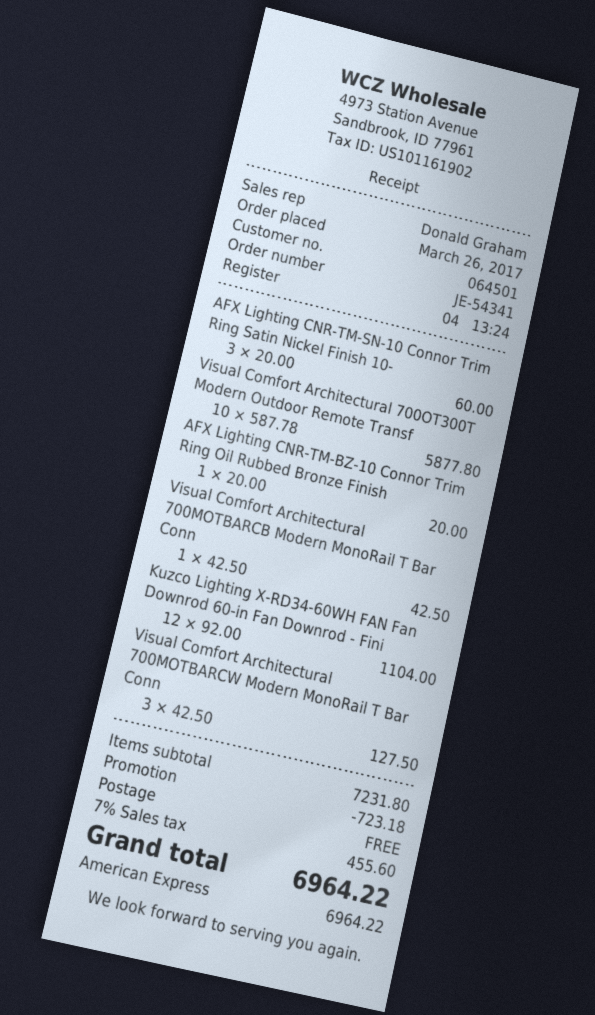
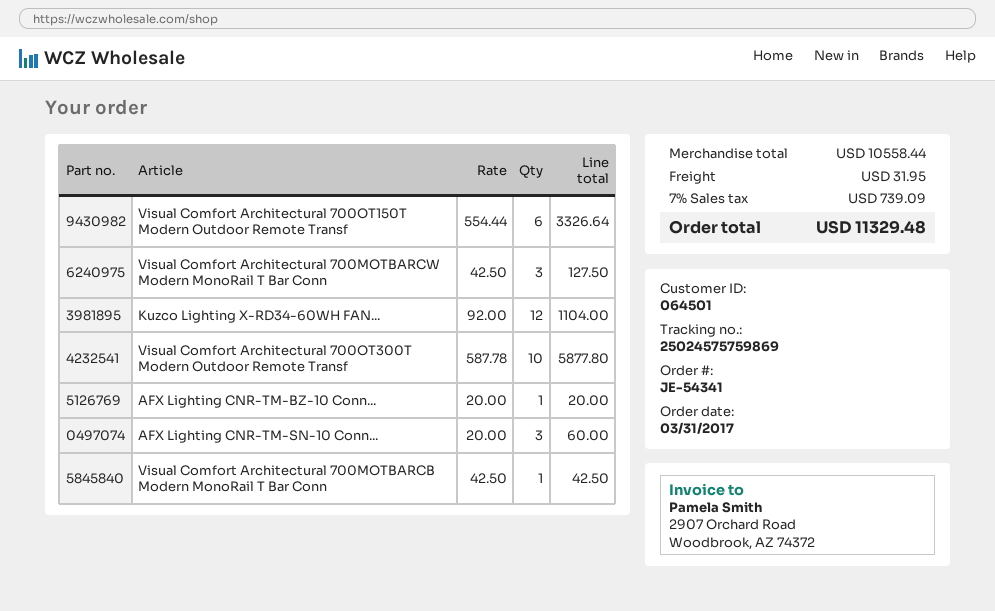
order date: 2017-03-26 -> 2017-03-31
Visual Comfort Architectural 700OT150T Modern Outdoor Remote Transf: none -> 6 x 554.44 = 3326.64
subtotal: 7231.80 -> 10558.44
discount: 723.18 -> none
shipping: 0.00 -> 31.95
tax: 7% = 455.60 -> 7% = 739.09
total: 6964.22 -> 11329.48

